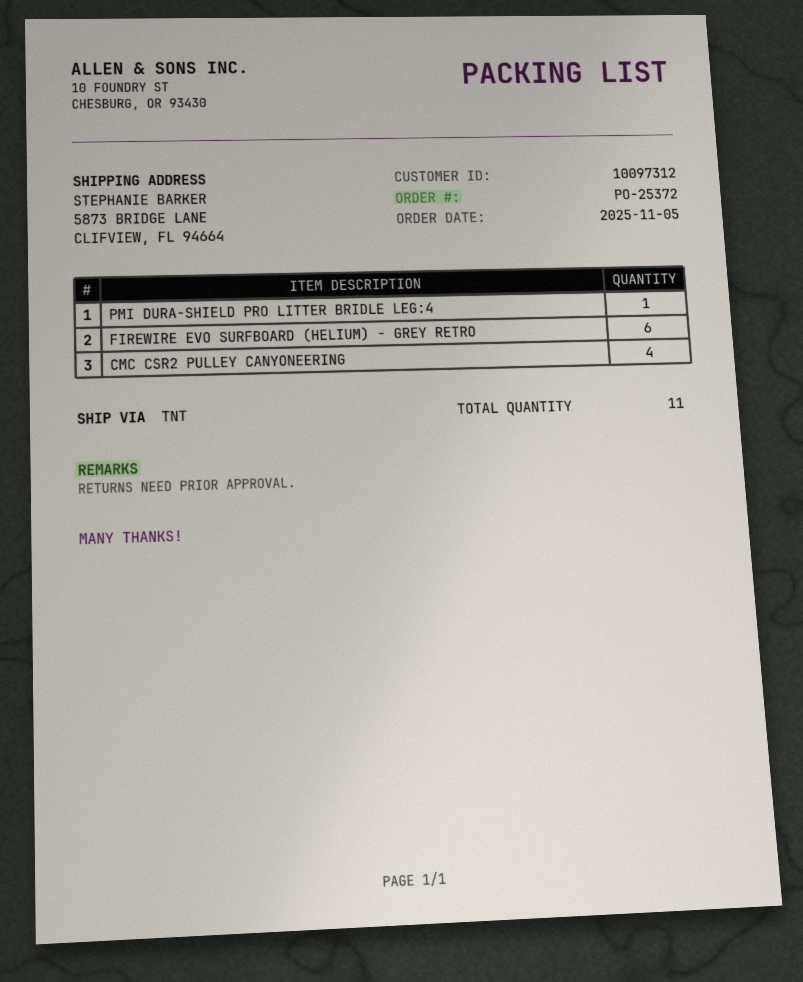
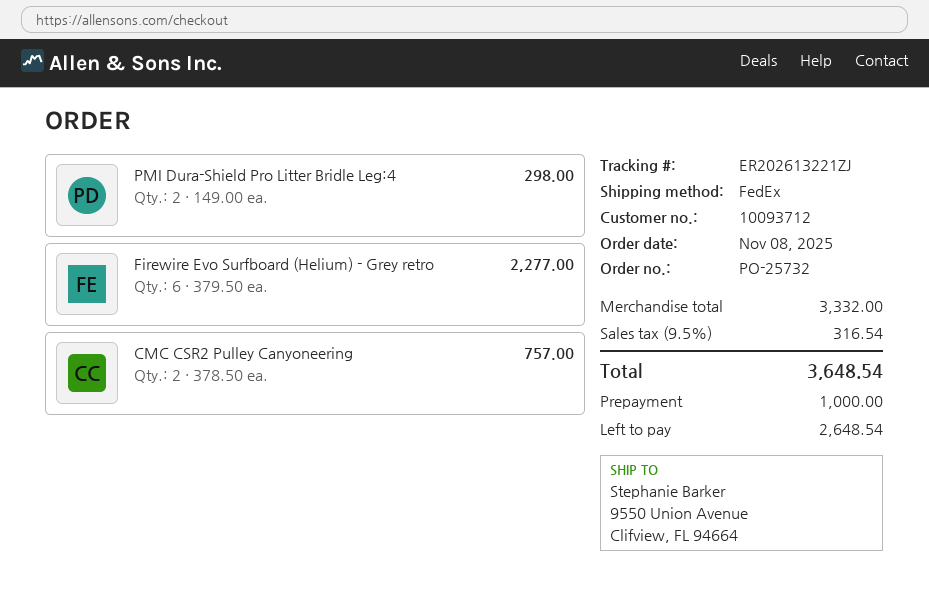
order number: PO-25372 -> PO-25732
order date: 2025-11-05 -> 2025-11-08
customer number: 10097312 -> 10093712
shipping method: TNT -> FedEx
ship to: 5873 BRIDGE LANE, CLIFVIEW, FL 94664 -> 9550 Union Avenue, Clifview, FL 94664
PMI DURA-SHIELD PRO LITTER BRIDLE LEG:4: 1 -> 2
CMC CSR2 PULLEY CANYONEERING: 4 -> 2

